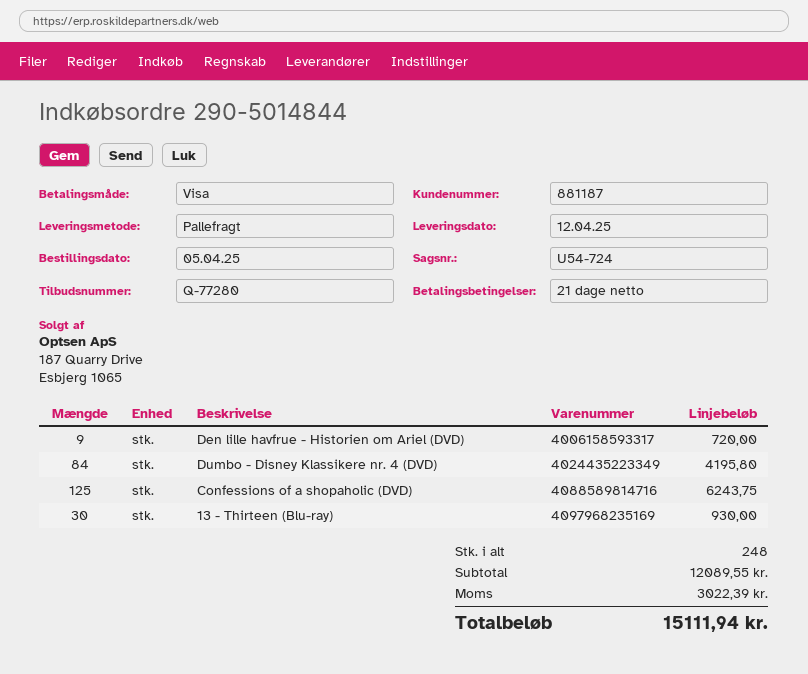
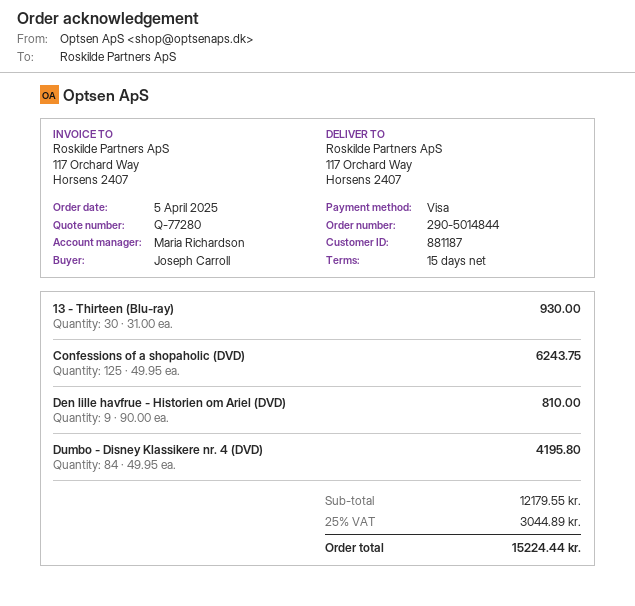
payment terms: 21 days -> 15 days
Den lille havfrue - Historien om Ariel (DVD): 9 for 720.00 -> 9 for 810.00
subtotal: 12089.55 -> 12179.55
tax: 3022.39 -> 3044.89
total: 15111.94 -> 15224.44

